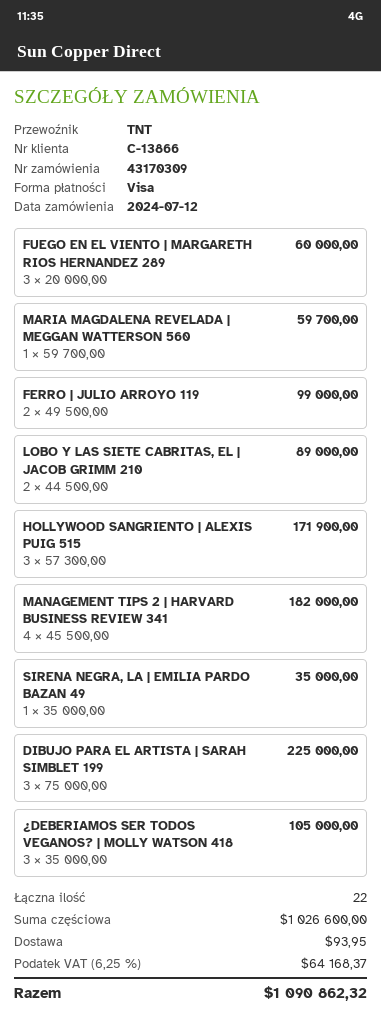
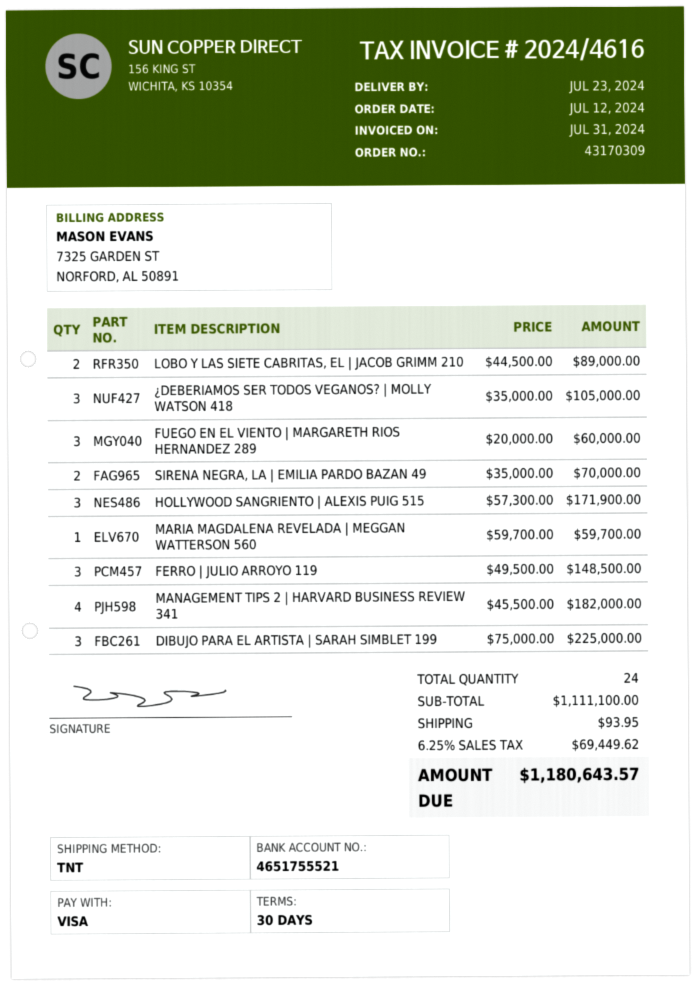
FERRO | JULIO ARROYO 119: 2 x 49500.00 = 99000.00 -> 3 x 49500.00 = 148500.00
SIRENA NEGRA, LA | EMILIA PARDO BAZAN 49: 1 x 35000.00 = 35000.00 -> 2 x 35000.00 = 70000.00
total quantity: 22 -> 24
subtotal: 1026600.00 -> 1111100.00
tax: 6.25% = 64168.37 -> 6.25% = 69449.62
total: 1090862.32 -> 1180643.57

